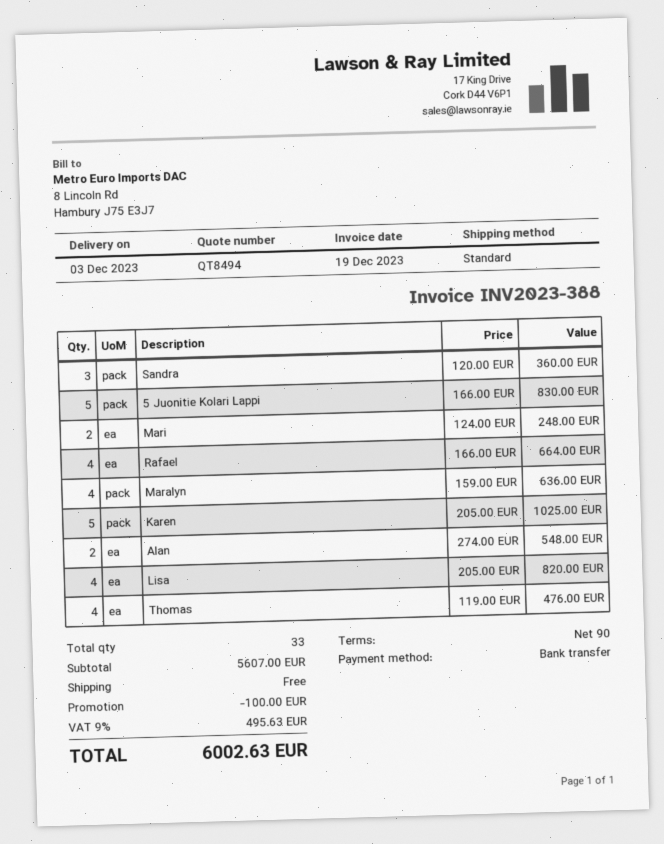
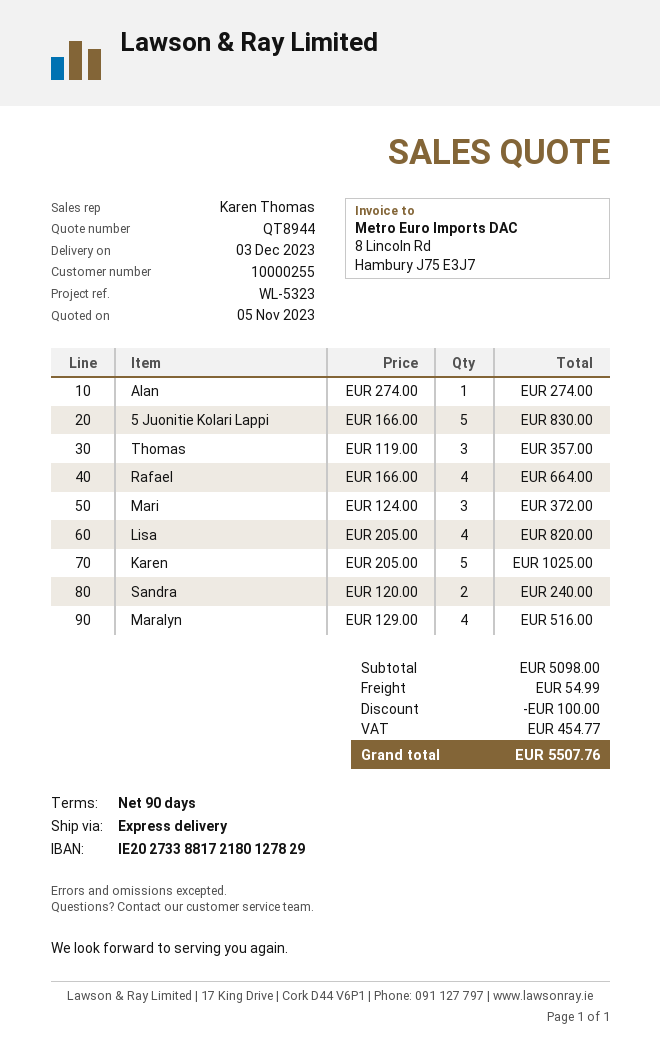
quote number: QT8494 -> QT8944
shipping method: standard -> express
Sandra: 3 x 120.00 = 360.00 -> 2 x 120.00 = 240.00
Mari: 2 x 124.00 = 248.00 -> 3 x 124.00 = 372.00
Maralyn: 4 x 159.00 = 636.00 -> 4 x 129.00 = 516.00
Alan: 2 x 274.00 = 548.00 -> 1 x 274.00 = 274.00
Thomas: 4 x 119.00 = 476.00 -> 3 x 119.00 = 357.00
subtotal: 5607.00 -> 5098.00
shipping: 0.00 -> 54.99
tax: 495.63 -> 454.77
total: 6002.63 -> 5507.76

